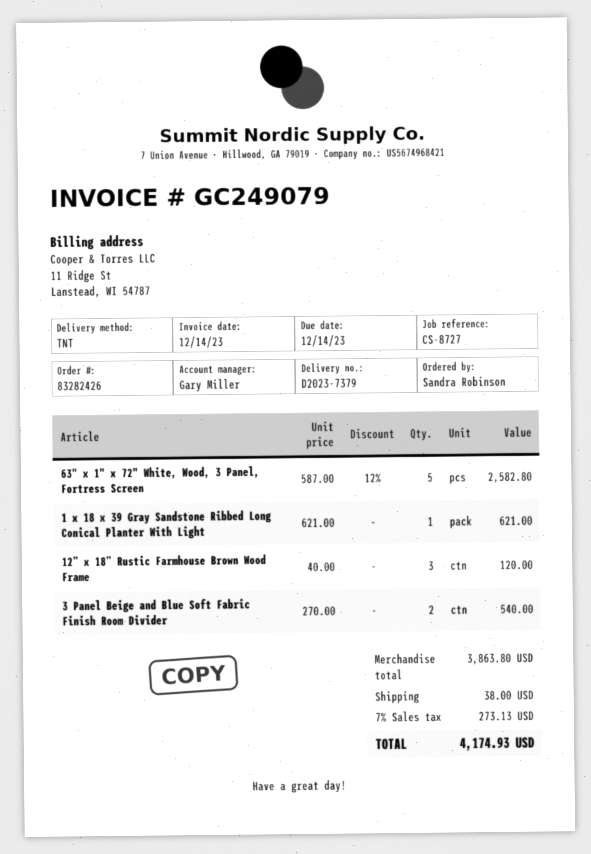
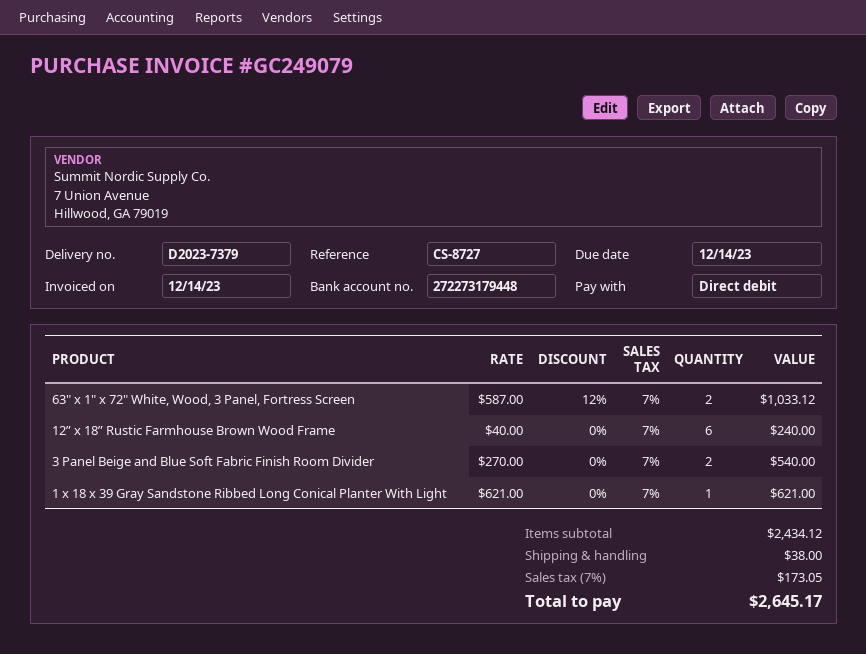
63" x 1" x 72" White, Wood, 3 Panel, Fortress Screen: 5 x 587.00 - 12% = 2582.80 -> 2 x 587.00 - 12% = 1033.12
12” x 18” Rustic Farmhouse Brown Wood Frame: 3 x 40.00 = 120.00 -> 6 x 40.00 = 240.00
subtotal: 3863.80 -> 2434.12
tax: 7% = 273.13 -> 7% = 173.05
total: 4174.93 -> 2645.17

